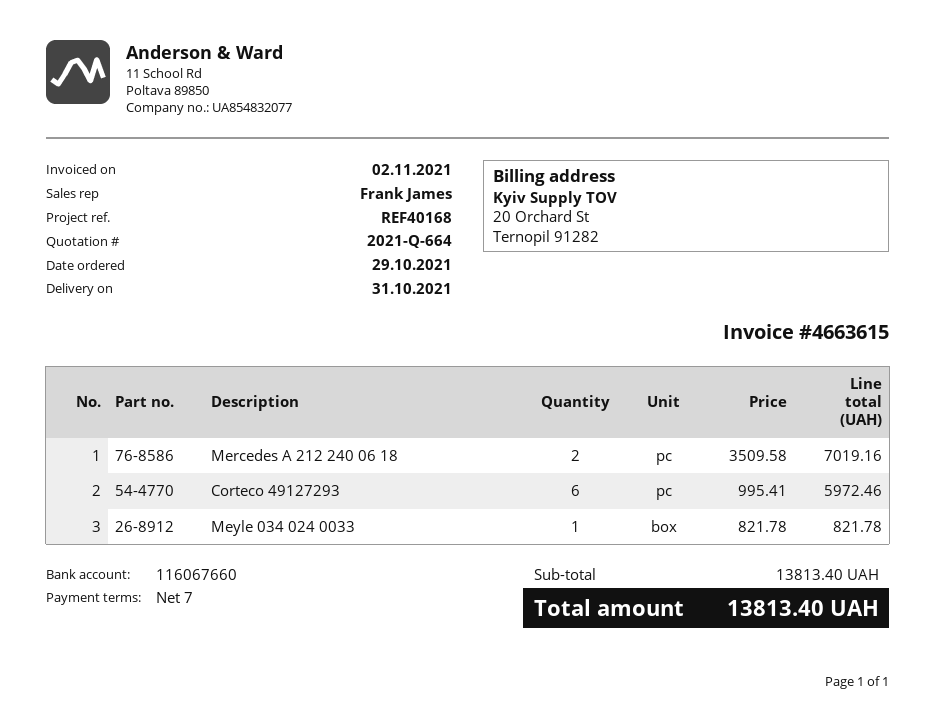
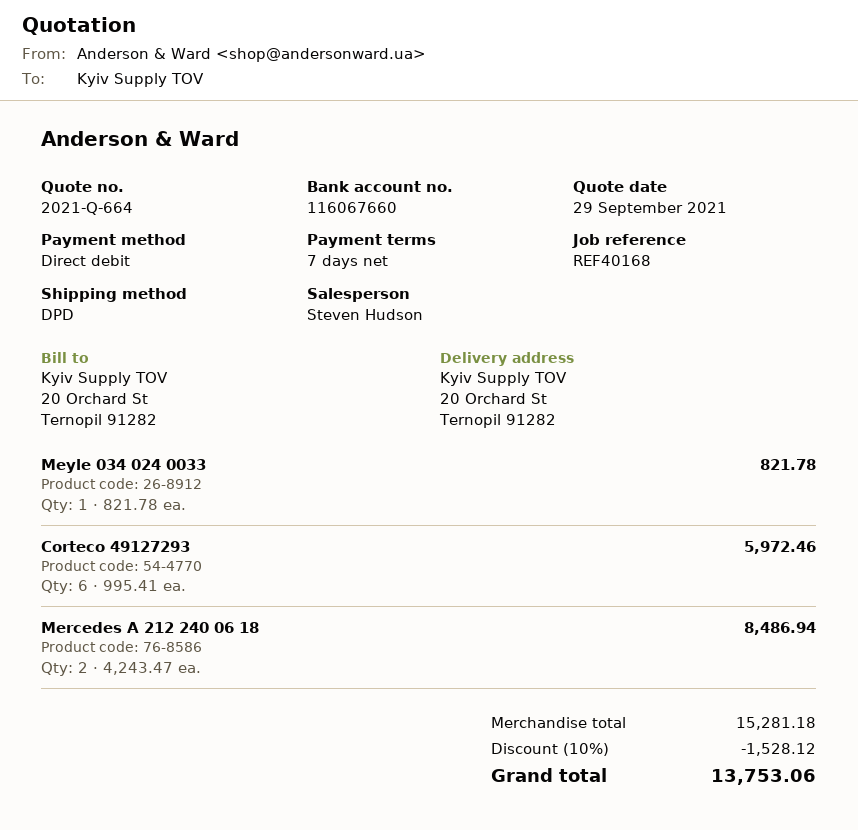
sales rep: Frank James -> Steven Hudson
Mercedes A 212 240 06 18: 2 x 3509.58 = 7019.16 -> 2 x 4243.47 = 8486.94
subtotal: 13813.40 -> 15281.18
discount: none -> 10% = 1528.12
total: 13813.40 -> 13753.06

